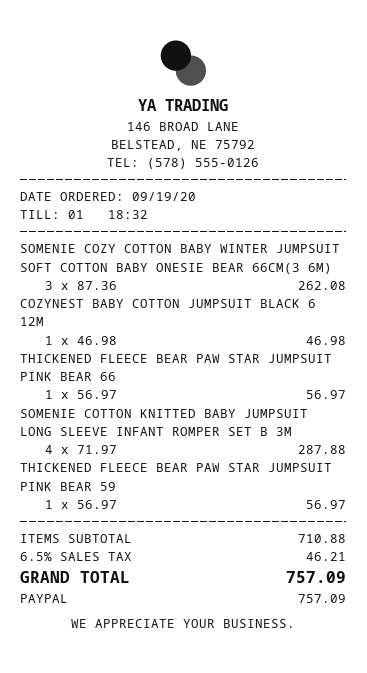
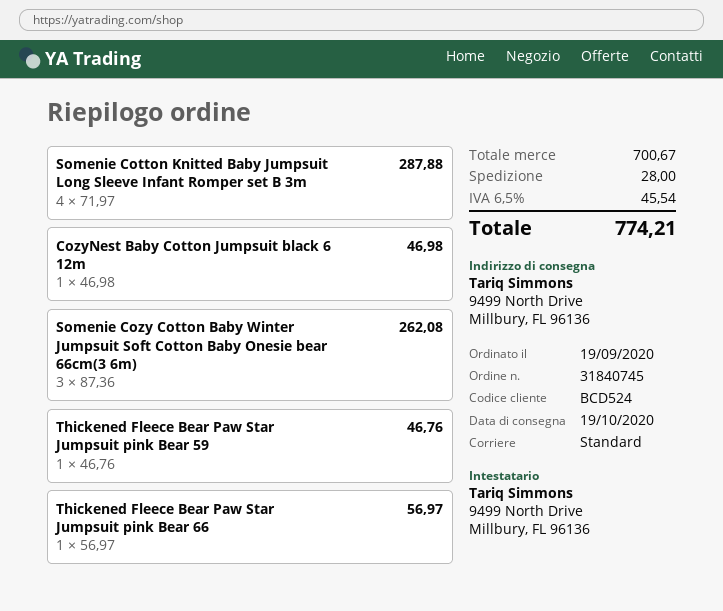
THICKENED FLEECE BEAR PAW STAR JUMPSUIT PINK BEAR 59: 1 x 56.97 = 56.97 -> 1 x 46.76 = 46.76
subtotal: 710.88 -> 700.67
shipping: none -> 28.00
tax: 6.5% = 46.21 -> 6.5% = 45.54
total: 757.09 -> 774.21

